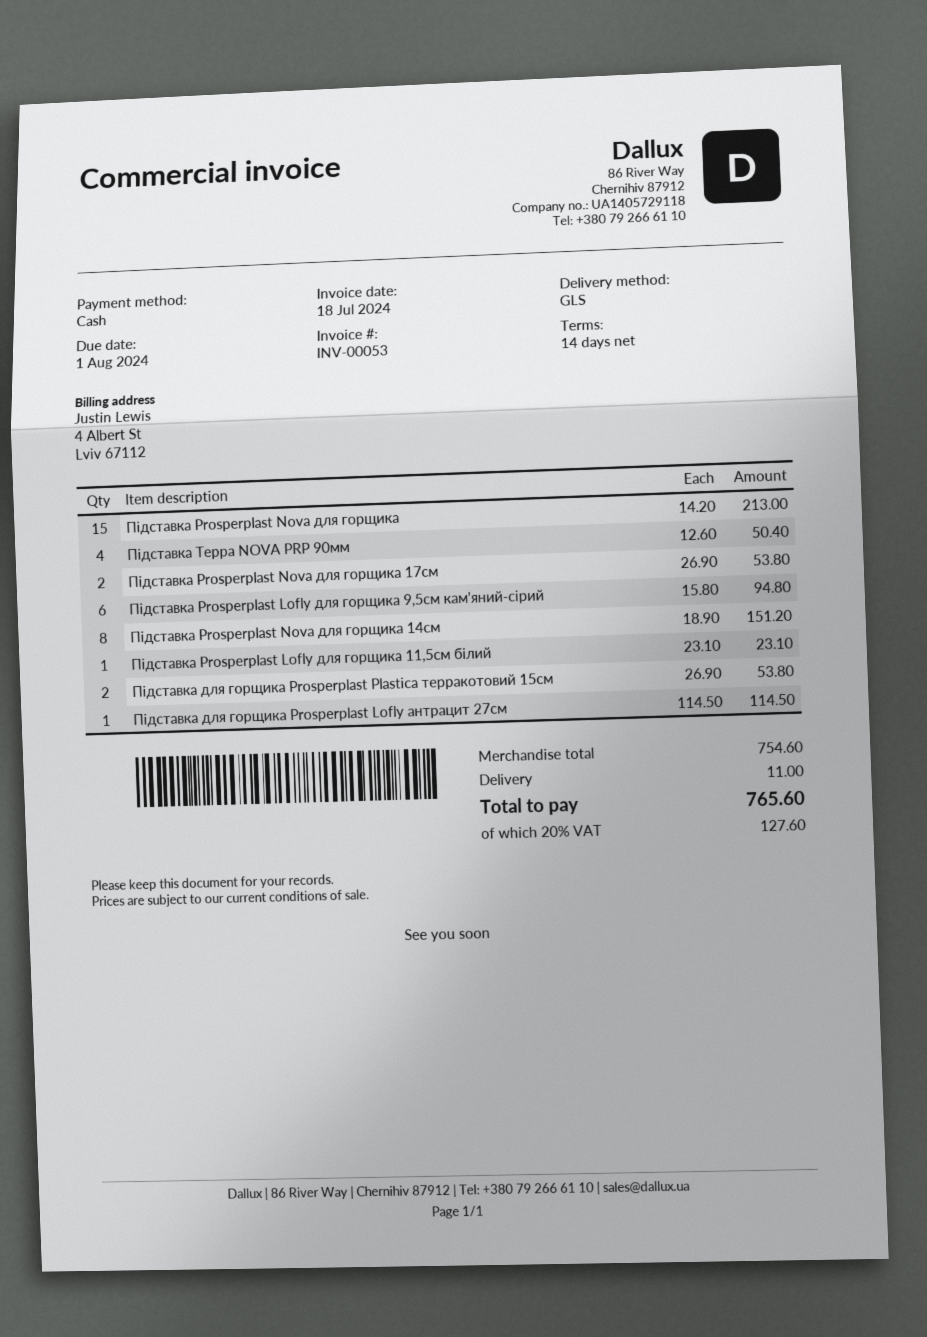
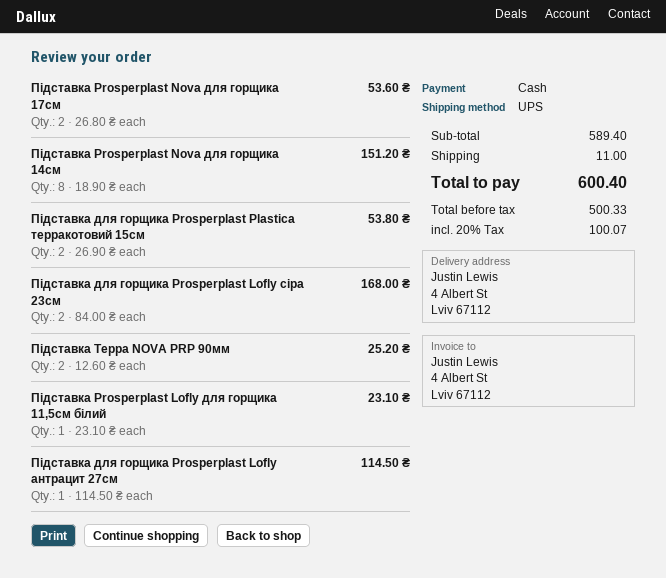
shipping method: GLS -> UPS
Підставка Prosperplast Nova для горщика: 15 x 14.20 = 213.00 -> none
Пiдставка Терра NOVA PRP 90мм: 4 x 12.60 = 50.40 -> 2 x 12.60 = 25.20
Підставка Prosperplast Nova для горщика 17см: 2 x 26.90 = 53.80 -> 2 x 26.80 = 53.60
Підставка Prosperplast Lofly для горщика 9,5см кам'яний-сірий: 6 x 15.80 = 94.80 -> none
Підставка для горщика Prosperplast Lofly сіра 23см: none -> 2 x 84.00 = 168.00
subtotal: 754.60 -> 589.40
tax: 20% = 127.60 -> 20% = 100.07
total: 765.60 -> 600.40

